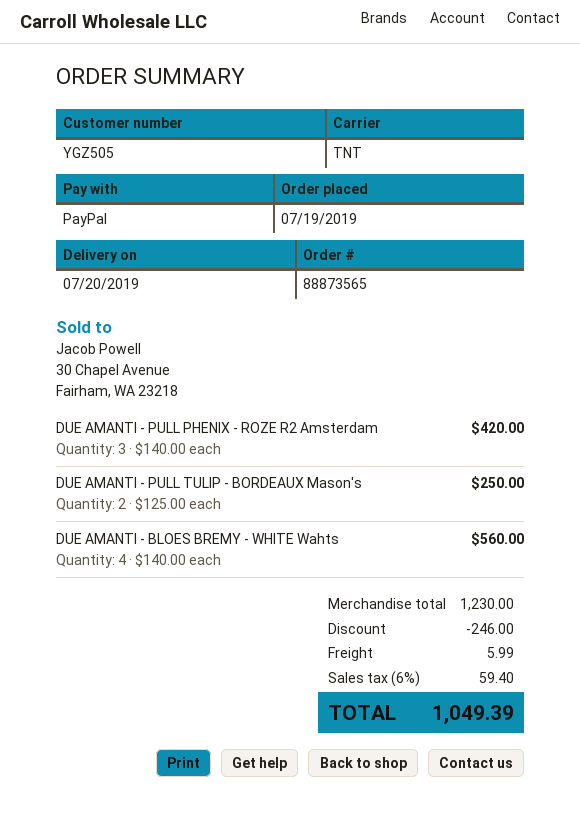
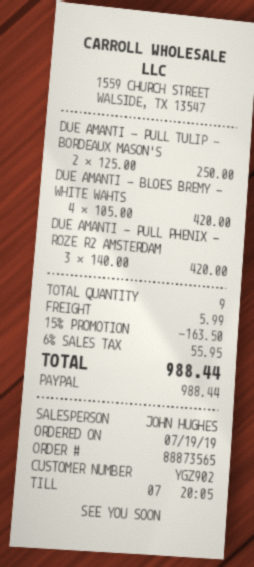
customer number: YGZ505 -> YGZ902
DUE AMANTI - BLOES BREMY - WHITE Wahts: 4 x 140.00 = 560.00 -> 4 x 105.00 = 420.00
discount: 246.00 -> 163.50
tax: 6% = 59.40 -> 6% = 55.95
total: 1049.39 -> 988.44

